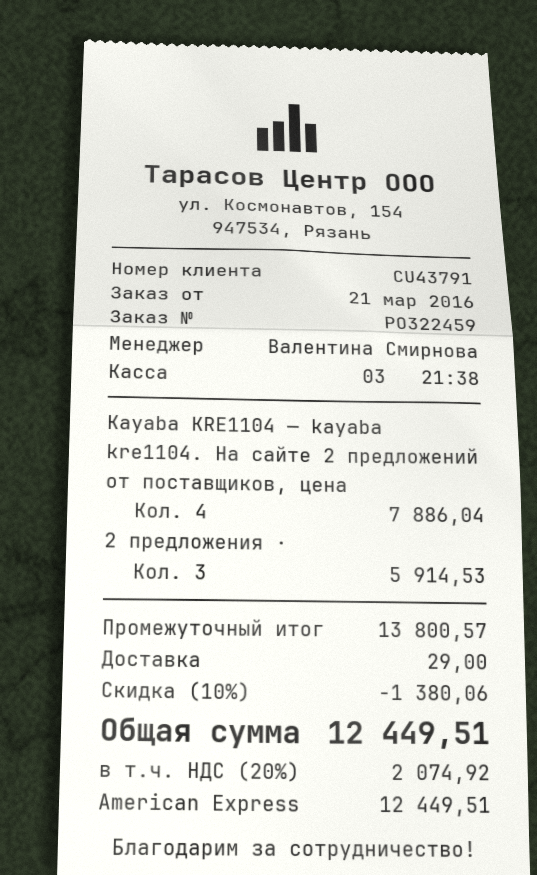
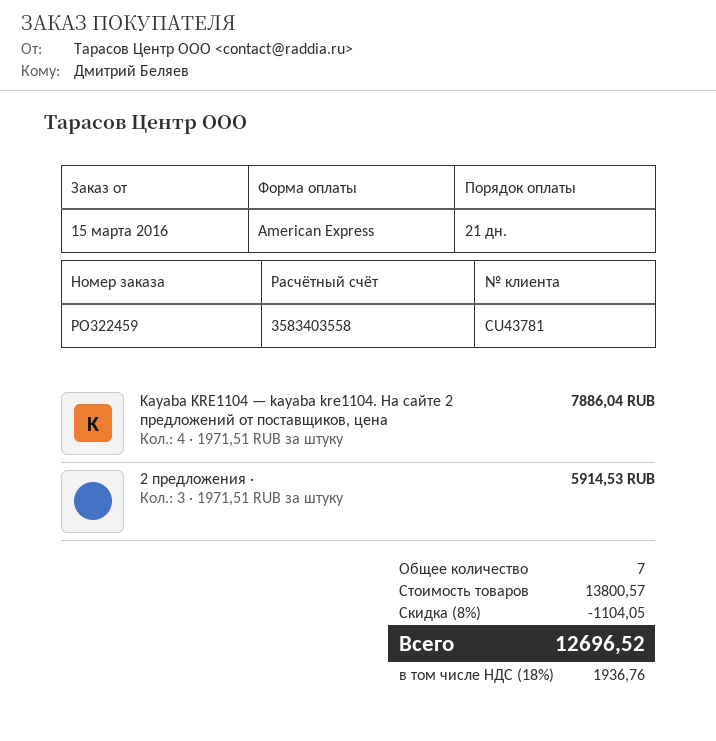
order date: 2016-03-21 -> 2016-03-15
customer number: CU43791 -> CU43781
discount: 10% = 1380.06 -> 8% = 1104.05
shipping: 29.00 -> none
tax: 20% = 2074.92 -> 18% = 1936.76
total: 12449.51 -> 12696.52

